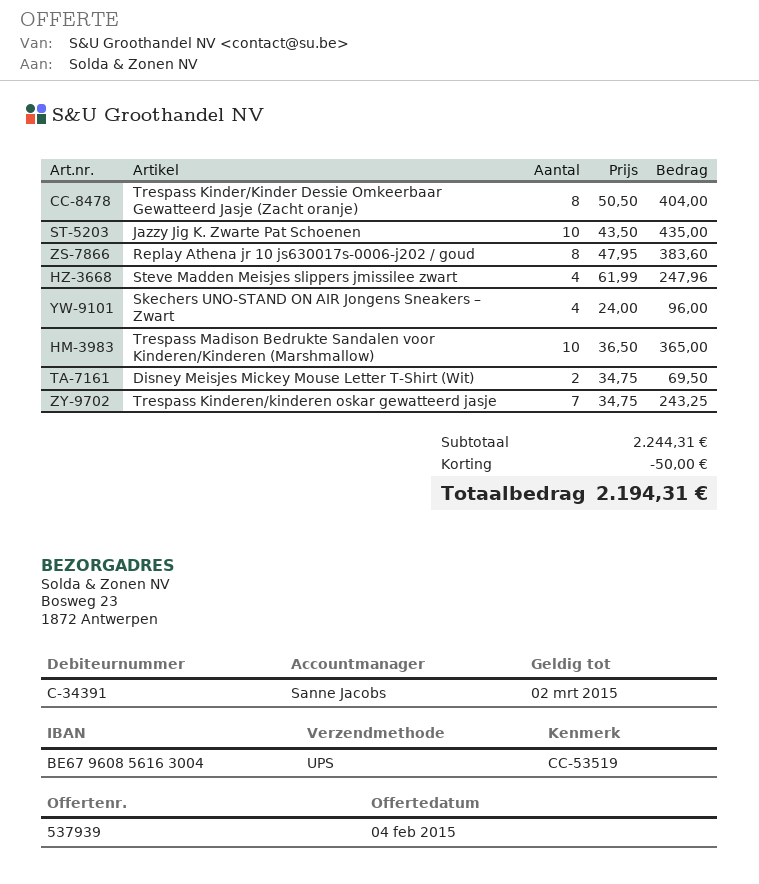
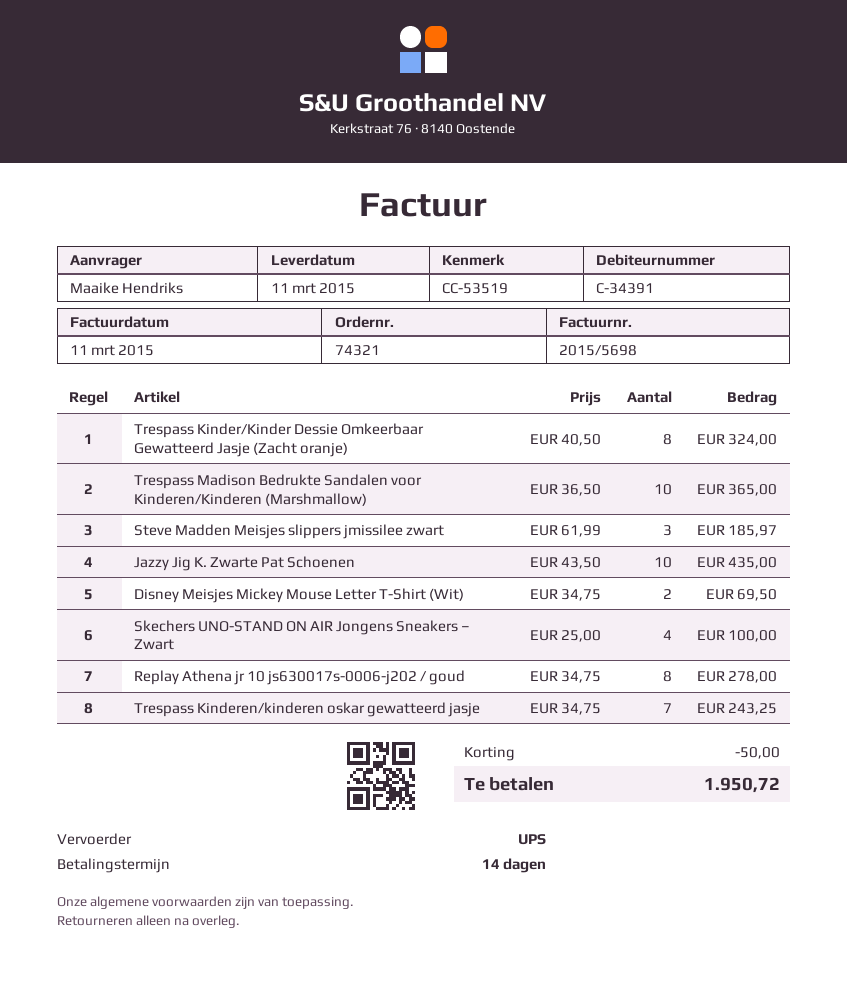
Trespass Kinder/Kinder Dessie Omkeerbaar Gewatteerd Jasje (Zacht oranje): 8 x 50.50 = 404.00 -> 8 x 40.50 = 324.00
Replay Athena jr 10 js630017s-0006-j202 / goud: 8 x 47.95 = 383.60 -> 8 x 34.75 = 278.00
Steve Madden Meisjes slippers jmissilee zwart: 4 x 61.99 = 247.96 -> 3 x 61.99 = 185.97
Skechers UNO-STAND ON AIR Jongens Sneakers – Zwart: 4 x 24.00 = 96.00 -> 4 x 25.00 = 100.00
total: 2194.31 -> 1950.72

